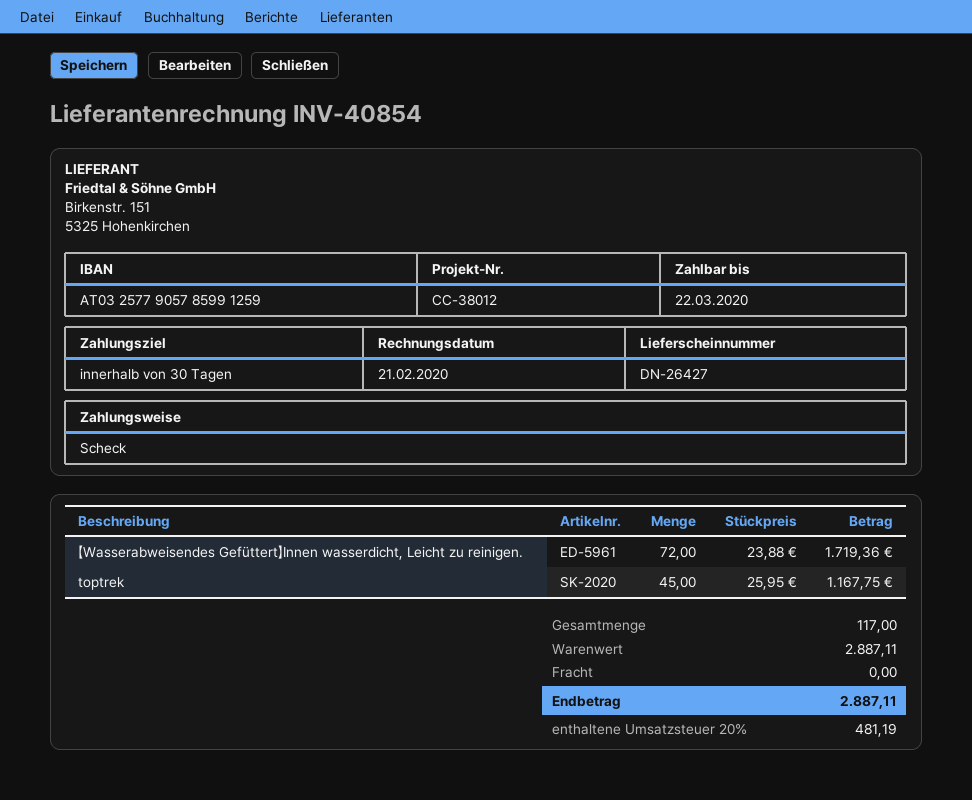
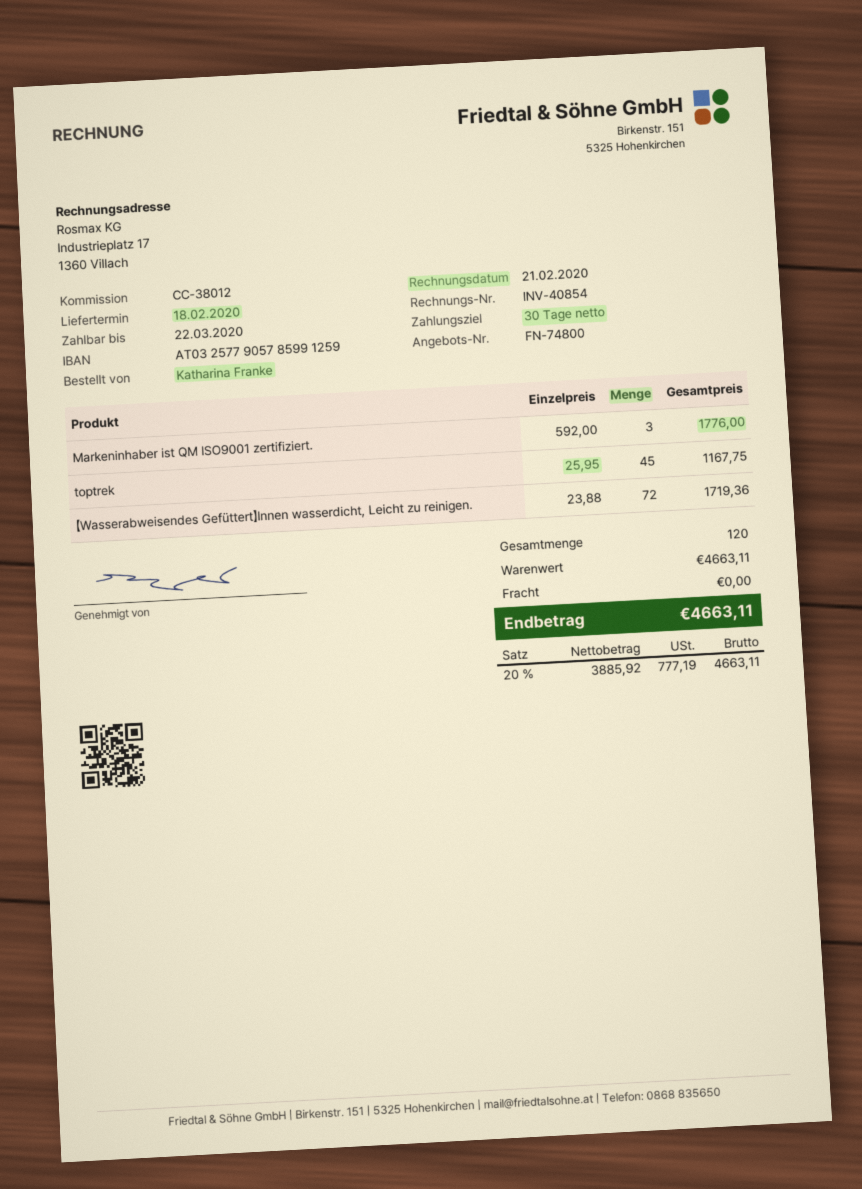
Markeninhaber ist QM ISO9001 zertifiziert.: none -> 3 x 592.00 = 1776.00
total quantity: 117 -> 120
subtotal: 2887.11 -> 4663.11
tax: 20% = 481.19 -> 20% = 777.19
total: 2887.11 -> 4663.11

